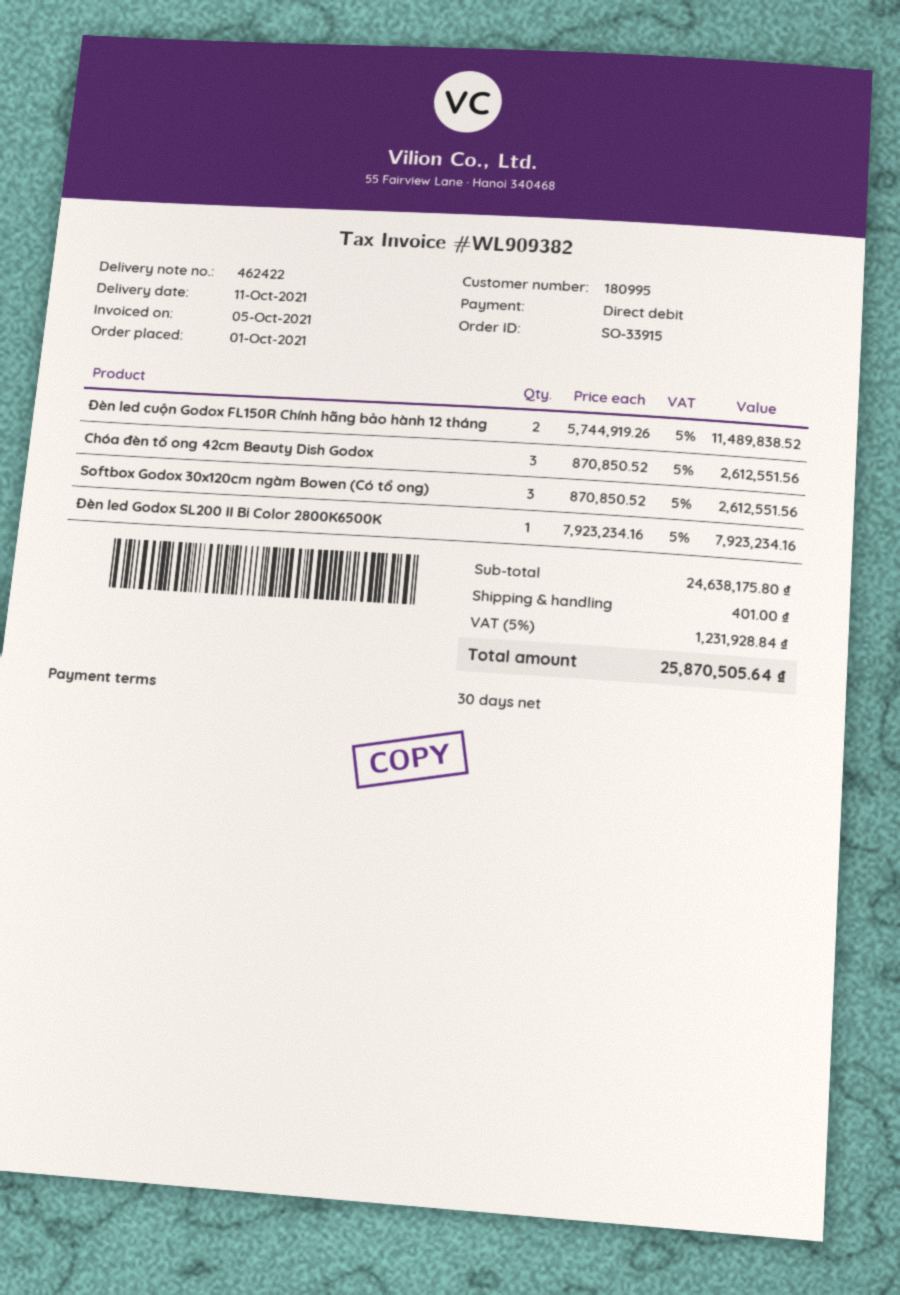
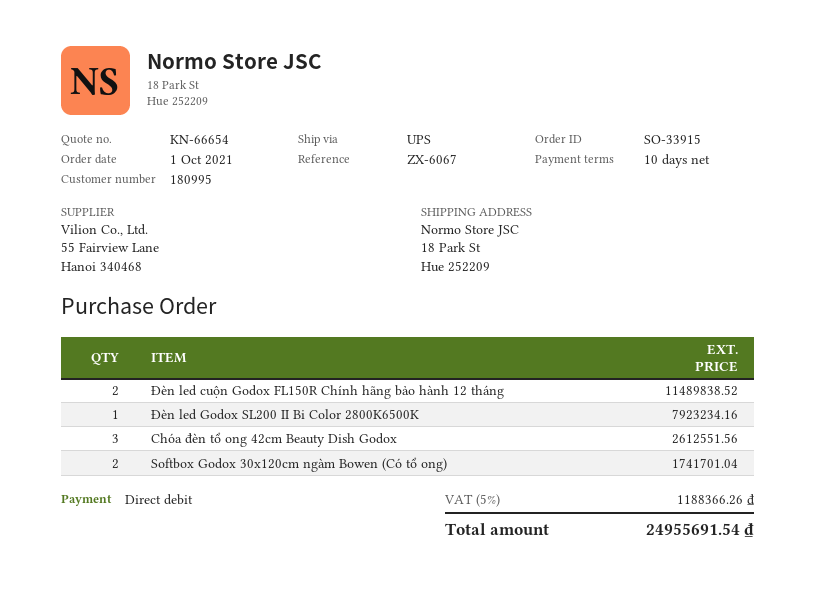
payment terms: 30 days -> 10 days
Softbox Godox 30x120cm ngàm Bowen (Có tổ ong): 3 for 2612551.56 -> 2 for 1741701.04
shipping: 401.00 -> none
tax: 5% = 1231928.84 -> 5% = 1188366.26
total: 25870505.64 -> 24955691.54

